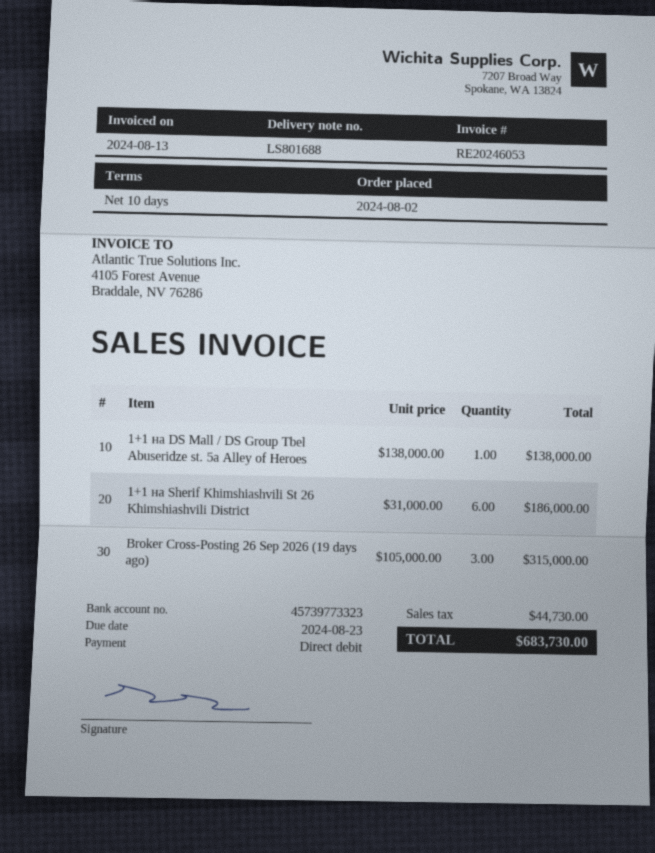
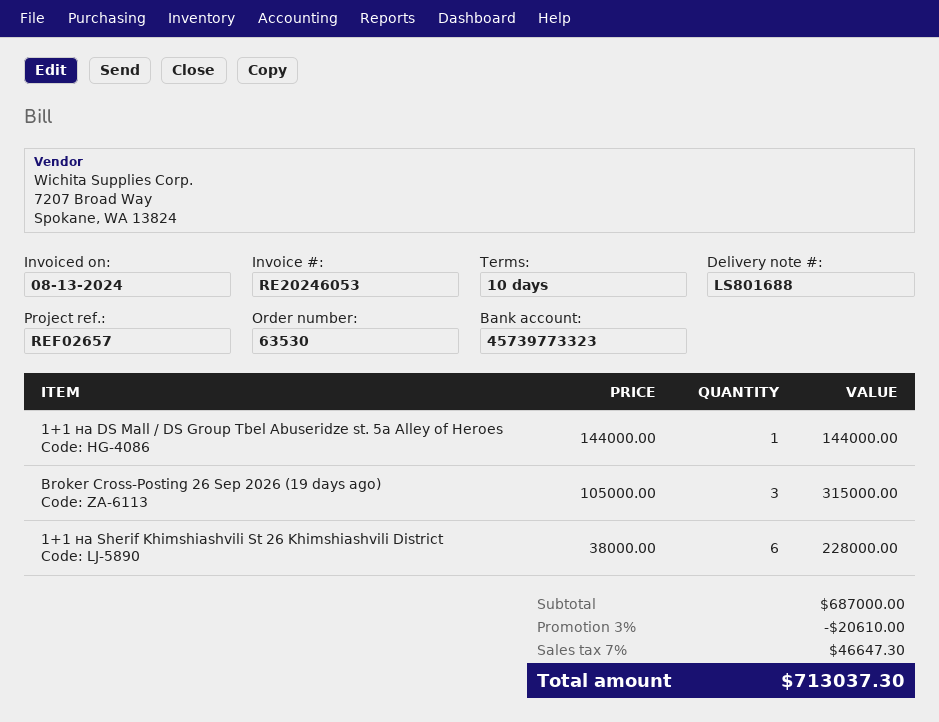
1+1 на DS Mall / DS Group Tbel Abuseridze st. 5a Alley of Heroes: 1 x 138000.00 = 138000.00 -> 1 x 144000.00 = 144000.00
1+1 на Sherif Khimshiashvili St 26 Khimshiashvili District: 6 x 31000.00 = 186000.00 -> 6 x 38000.00 = 228000.00
discount: none -> 3% = 20610.00
tax: 44730.00 -> 46647.30
total: 683730.00 -> 713037.30

